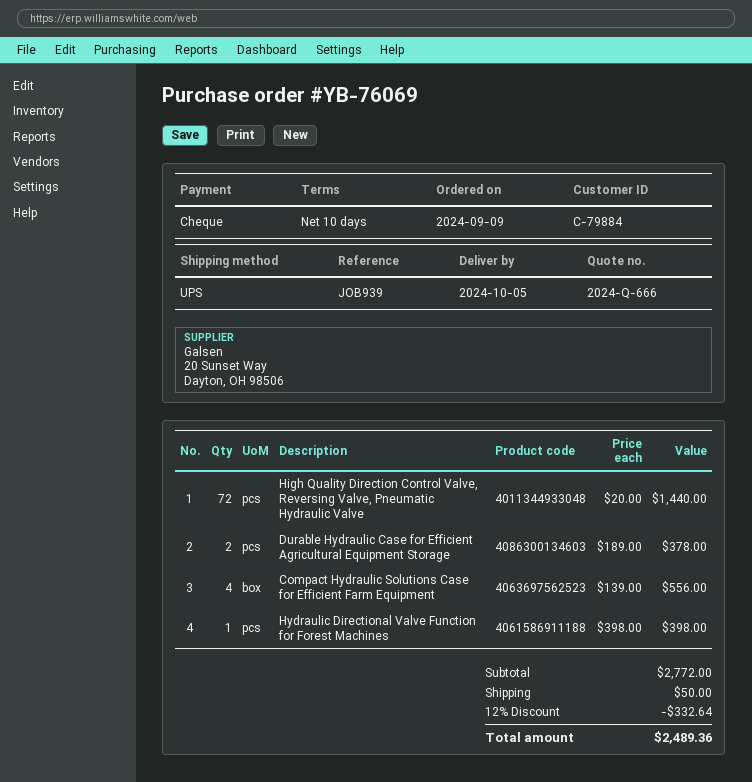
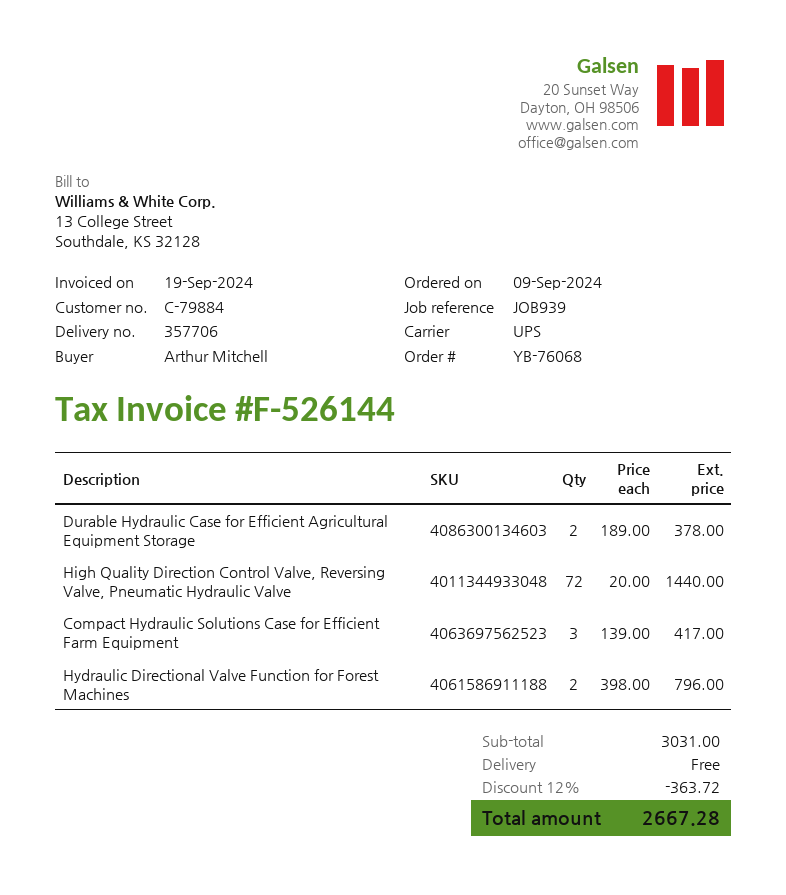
order number: YB-76069 -> YB-76068
Compact Hydraulic Solutions Case for Efficient Farm Equipment: 4 x 139.00 = 556.00 -> 3 x 139.00 = 417.00
Hydraulic Directional Valve Function for Forest Machines: 1 x 398.00 = 398.00 -> 2 x 398.00 = 796.00
subtotal: 2772.00 -> 3031.00
discount: 12% = 332.64 -> 12% = 363.72
shipping: 50.00 -> 0.00
total: 2489.36 -> 2667.28

